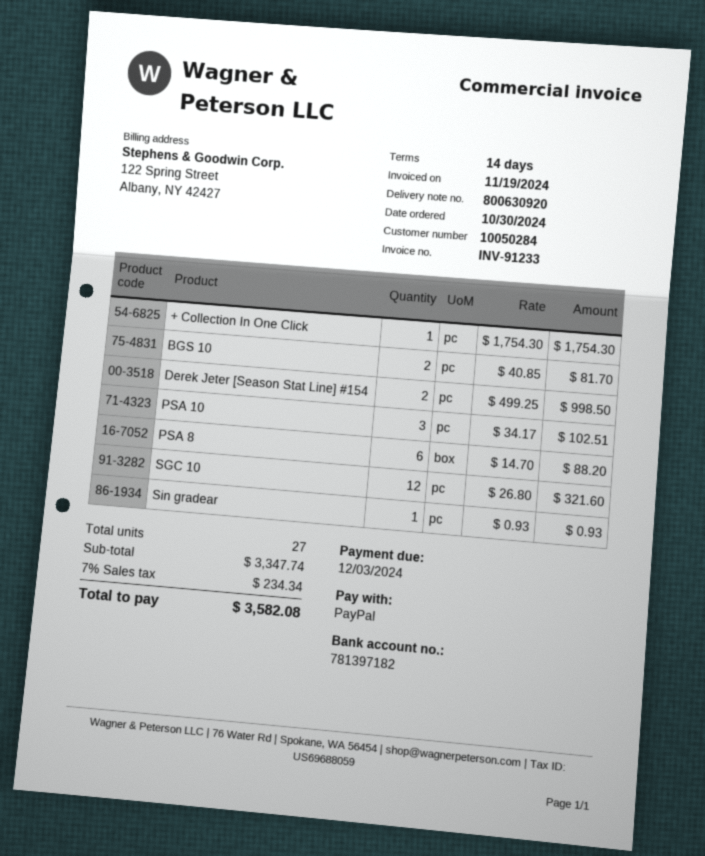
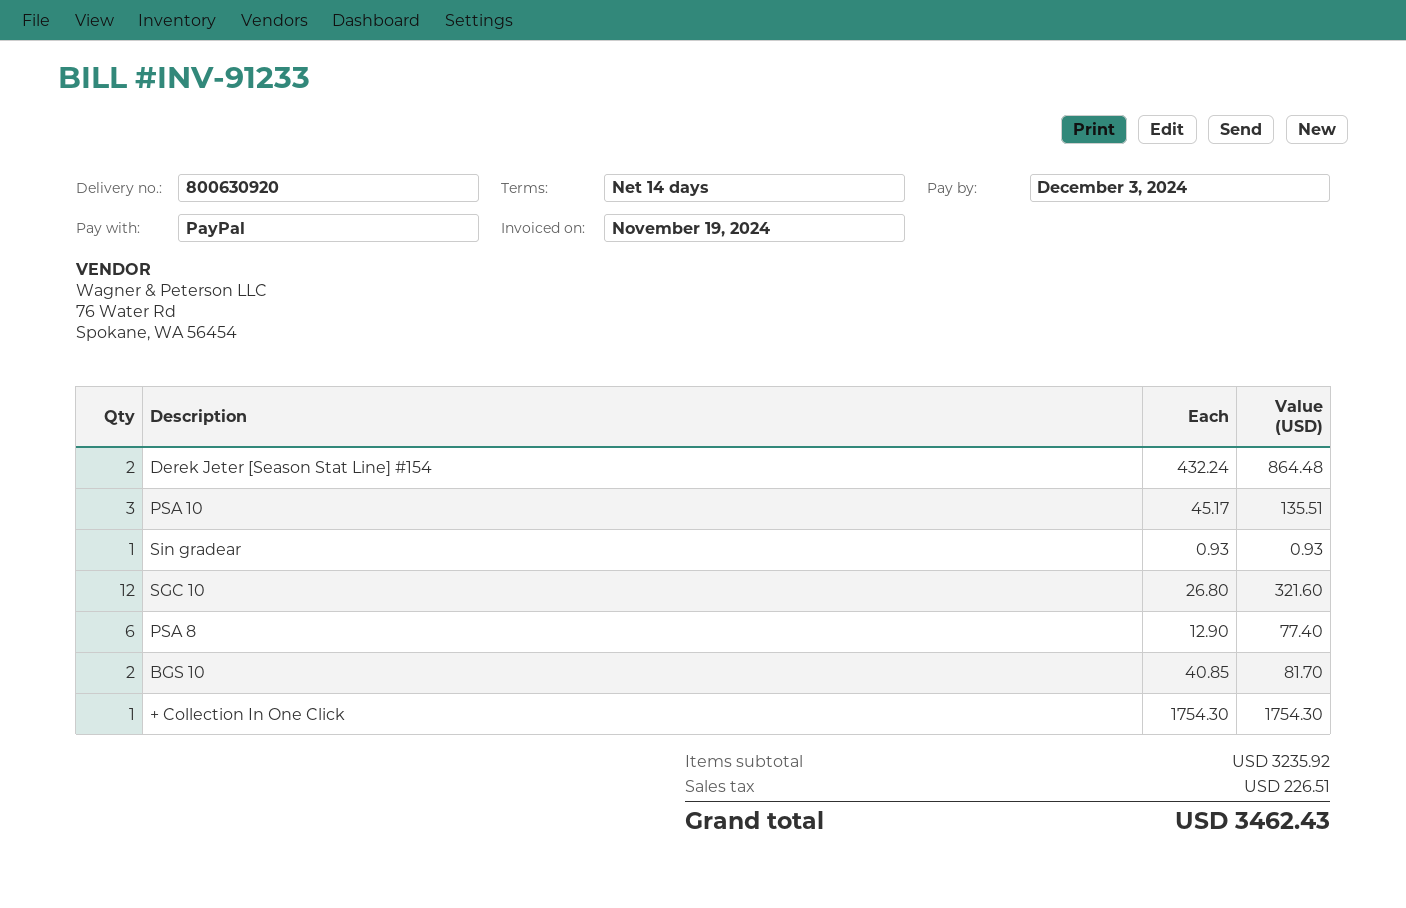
Derek Jeter [Season Stat Line] #154: 2 x 499.25 = 998.50 -> 2 x 432.24 = 864.48
PSA 10: 3 x 34.17 = 102.51 -> 3 x 45.17 = 135.51
PSA 8: 6 x 14.70 = 88.20 -> 6 x 12.90 = 77.40
subtotal: 3347.74 -> 3235.92
tax: 234.34 -> 226.51
total: 3582.08 -> 3462.43

